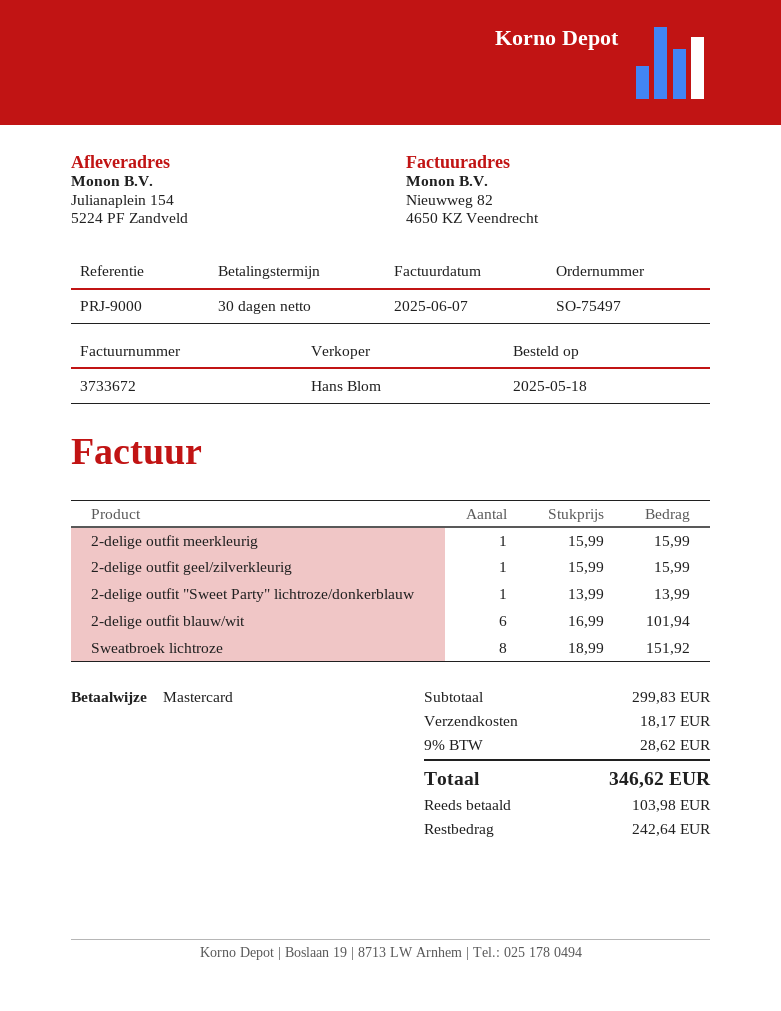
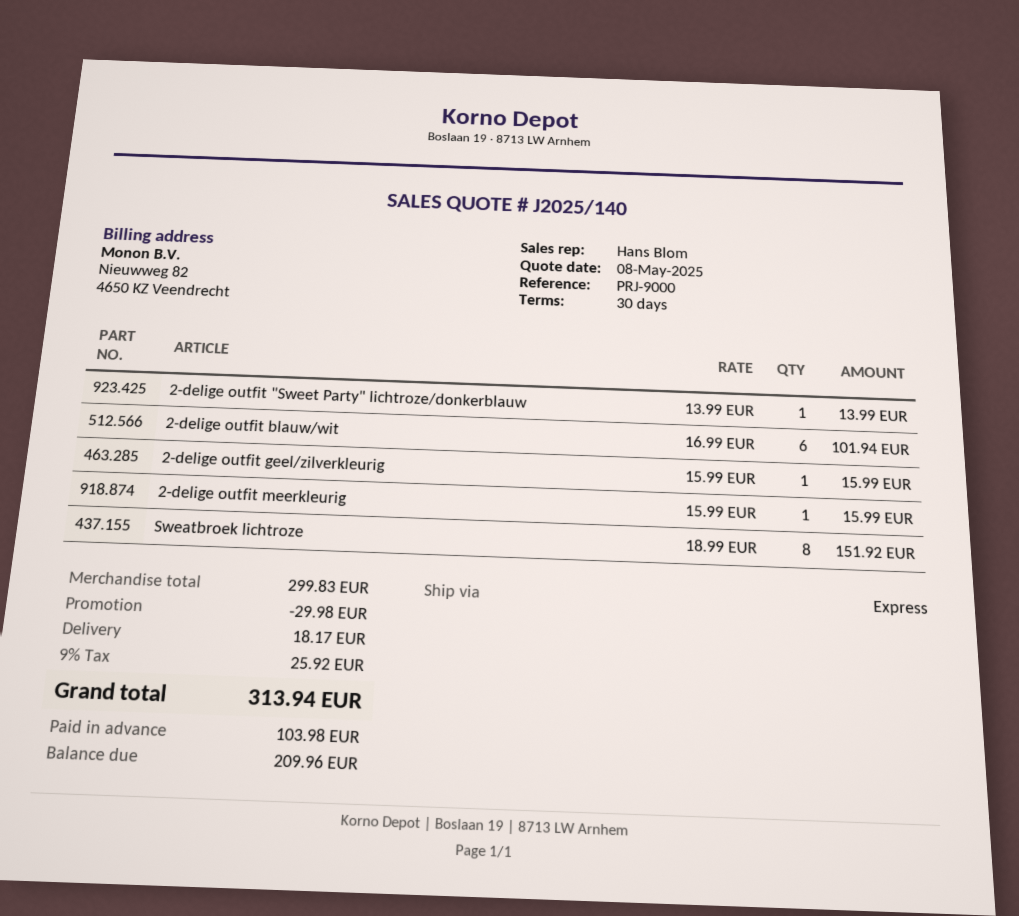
discount: none -> 29.98
tax: 9% = 28.62 -> 9% = 25.92
total: 346.62 -> 313.94
balance: 242.64 -> 209.96

